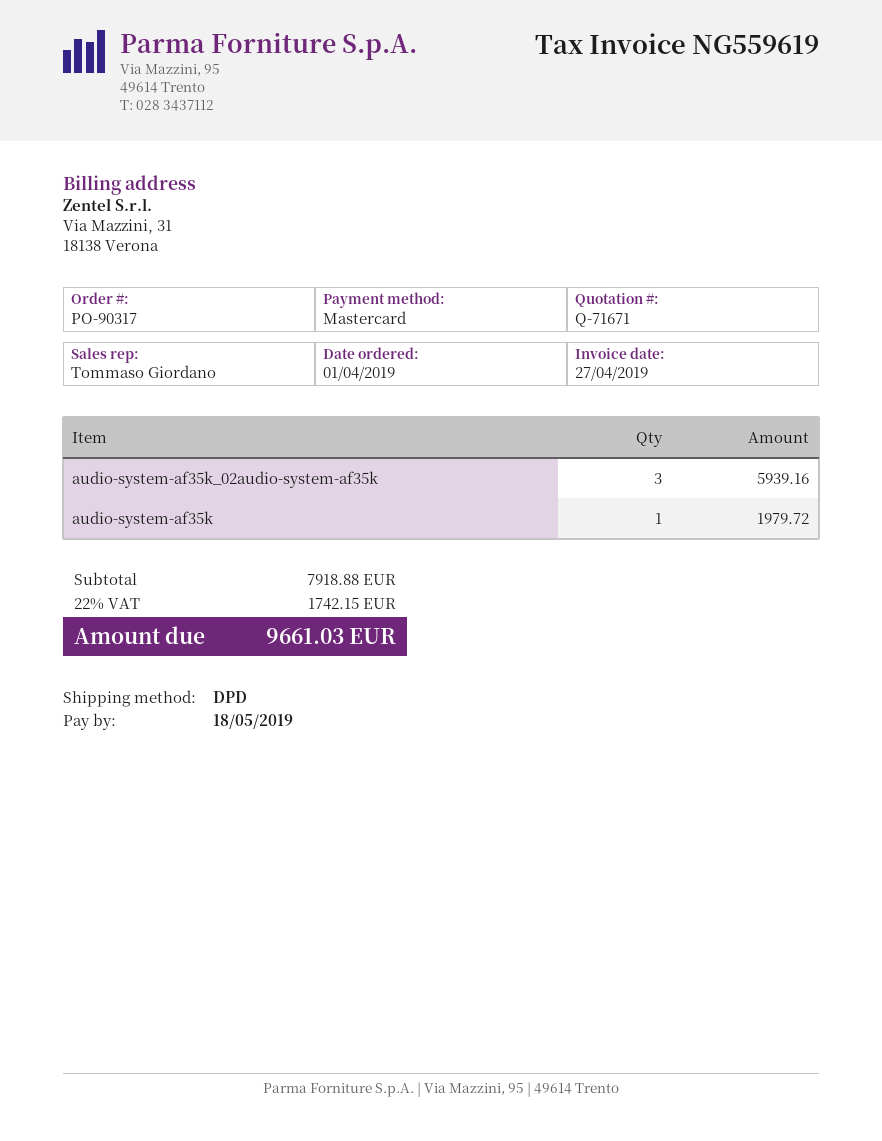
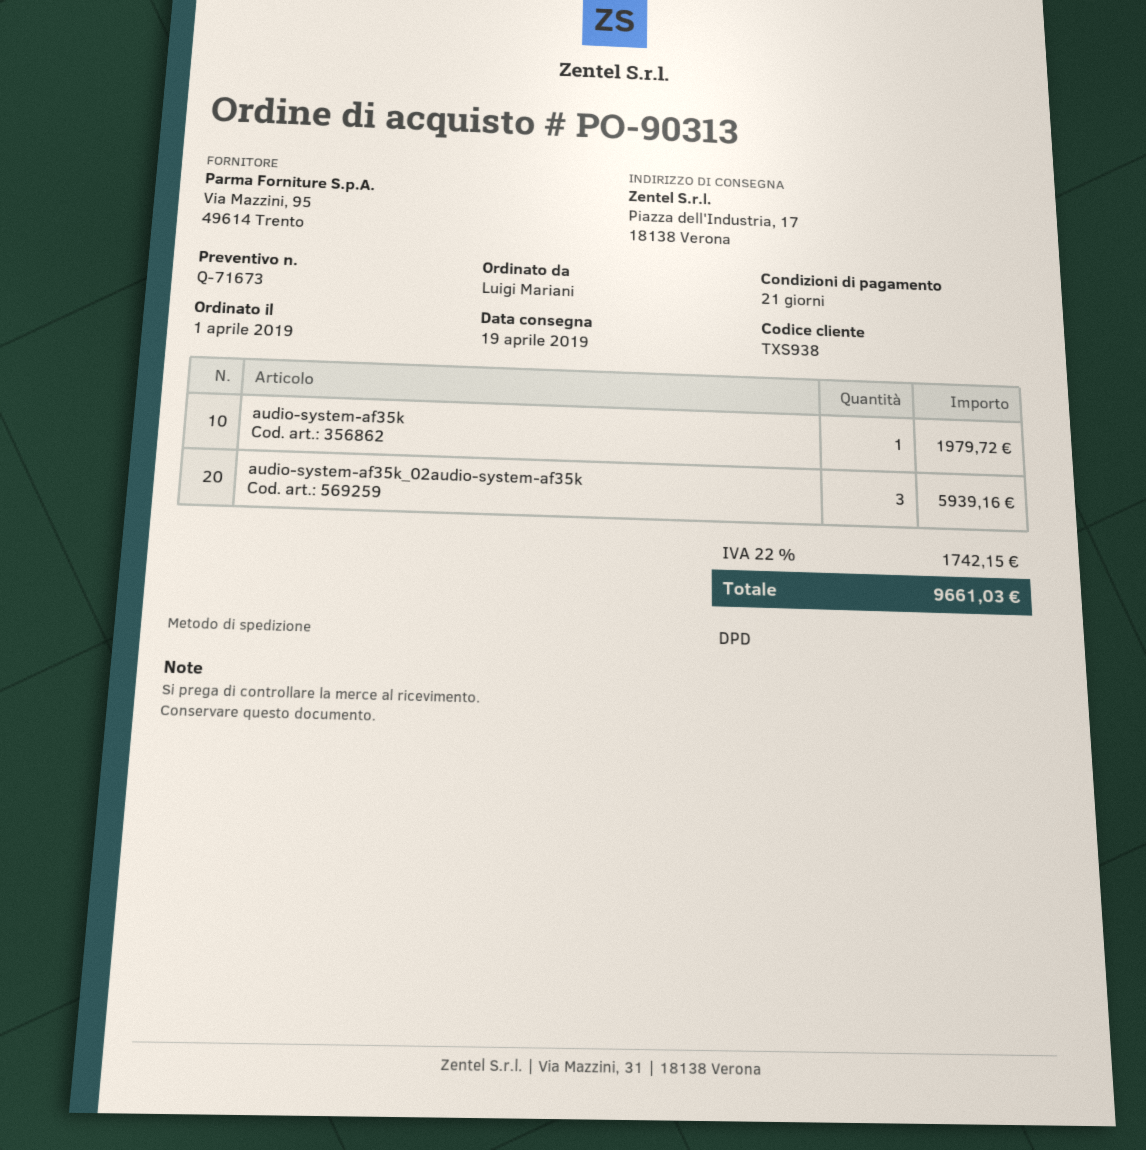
quote number: Q-71671 -> Q-71673
order number: PO-90317 -> PO-90313

